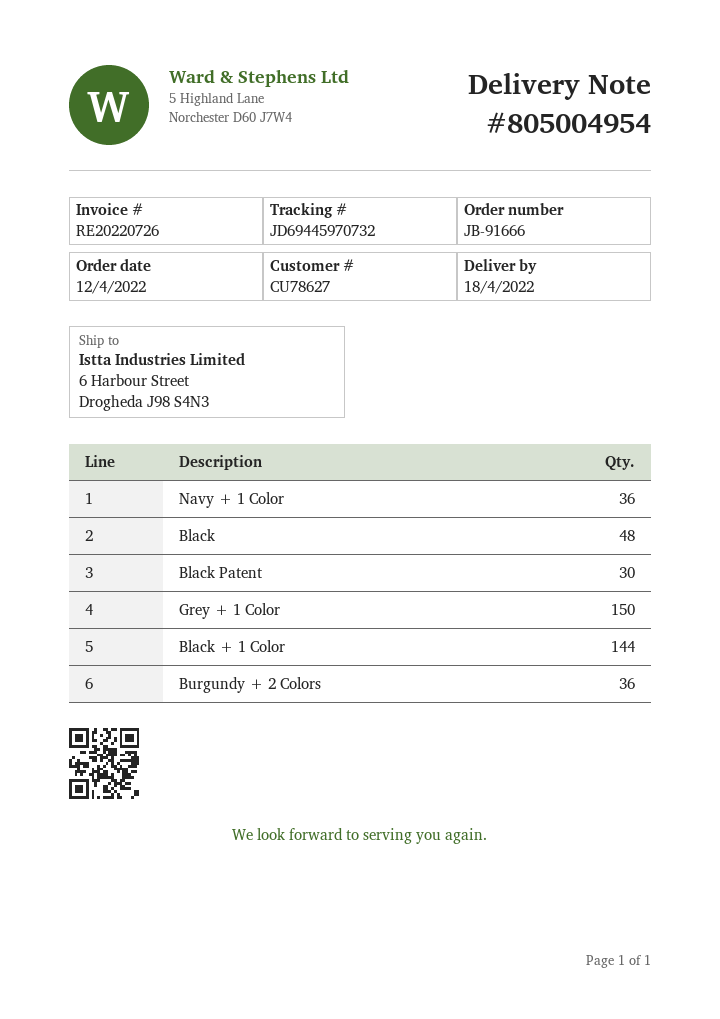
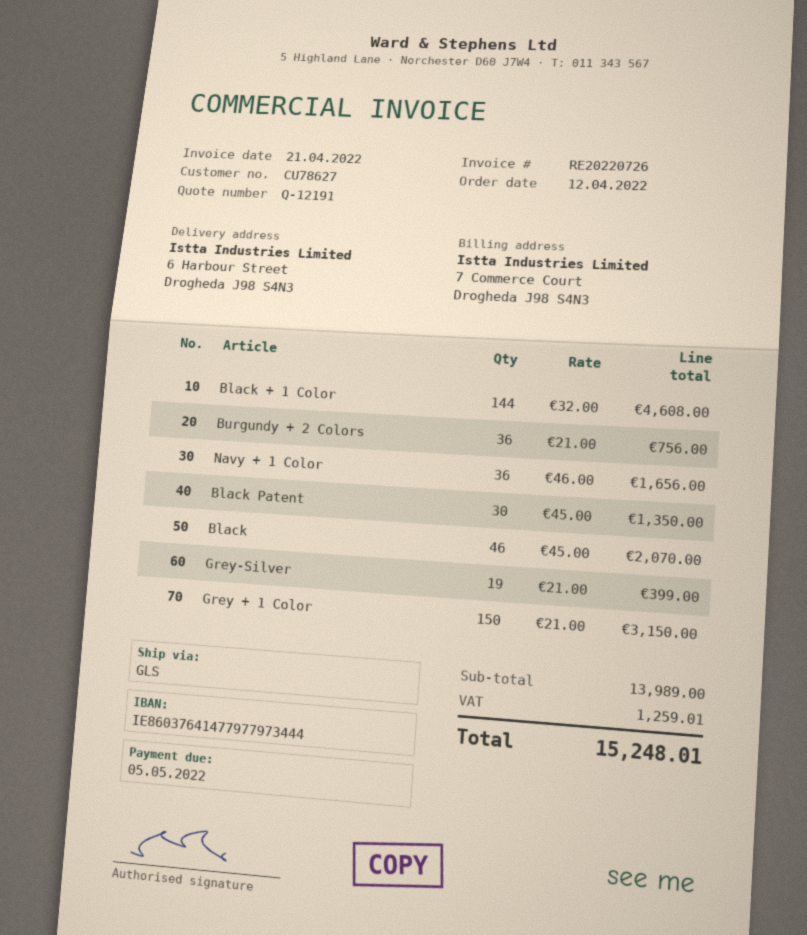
Black: 48 -> 46
Grey-Silver: none -> 19

